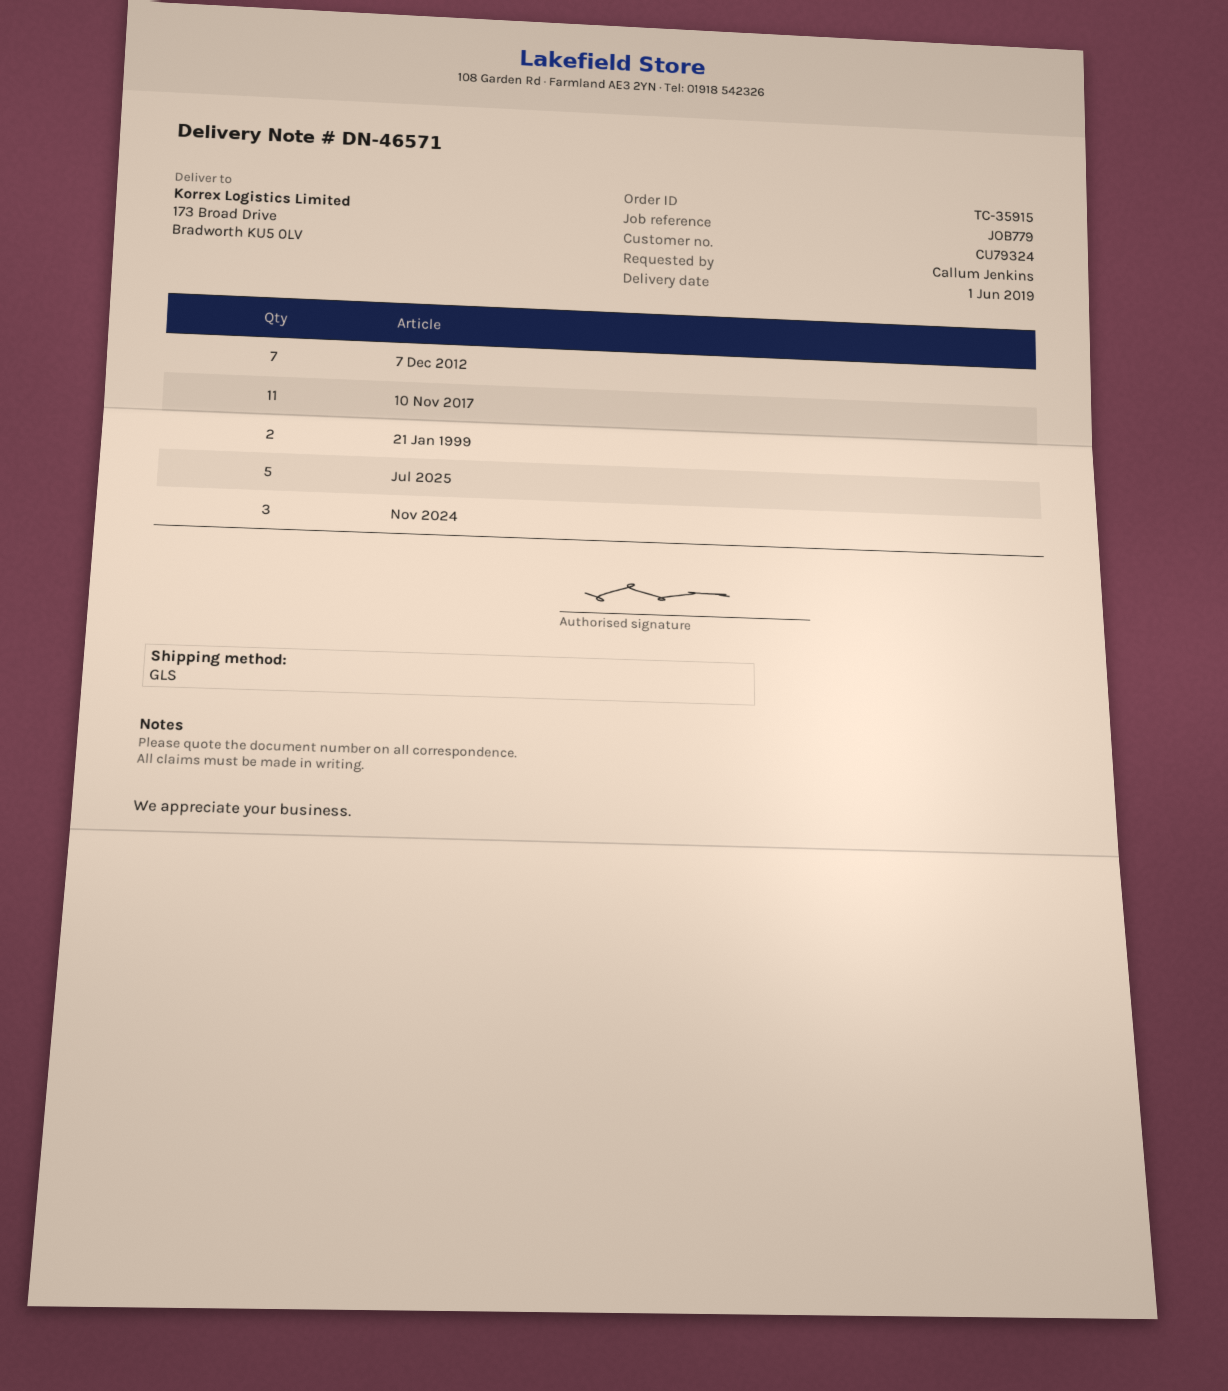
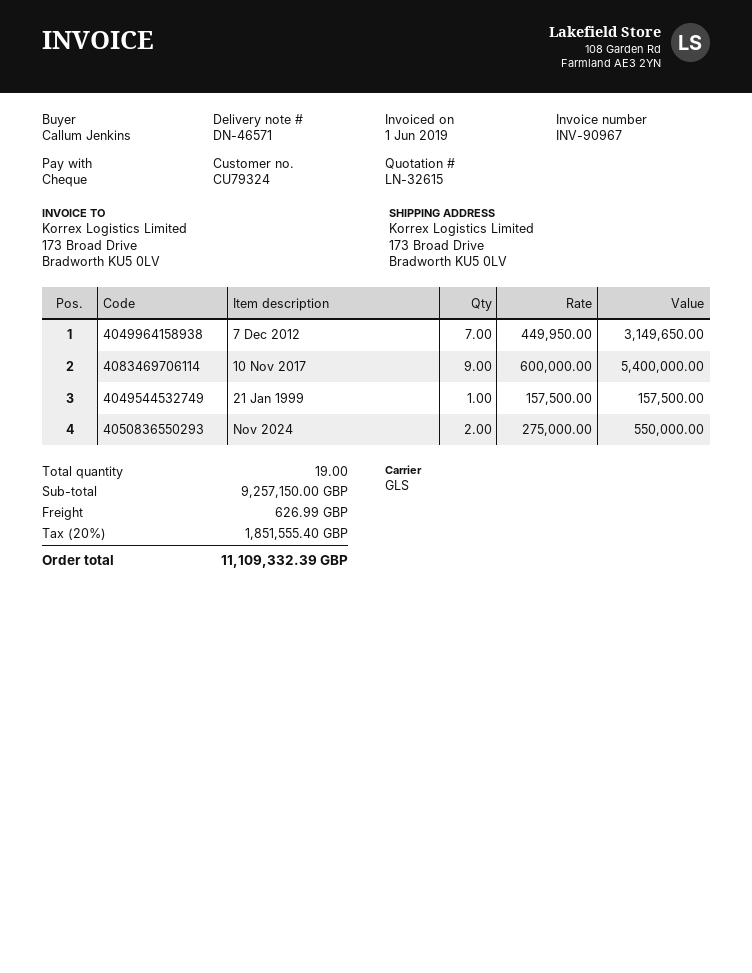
10 Nov 2017: 11 -> 9
21 Jan 1999: 2 -> 1
Jul 2025: 5 -> none
Nov 2024: 3 -> 2

